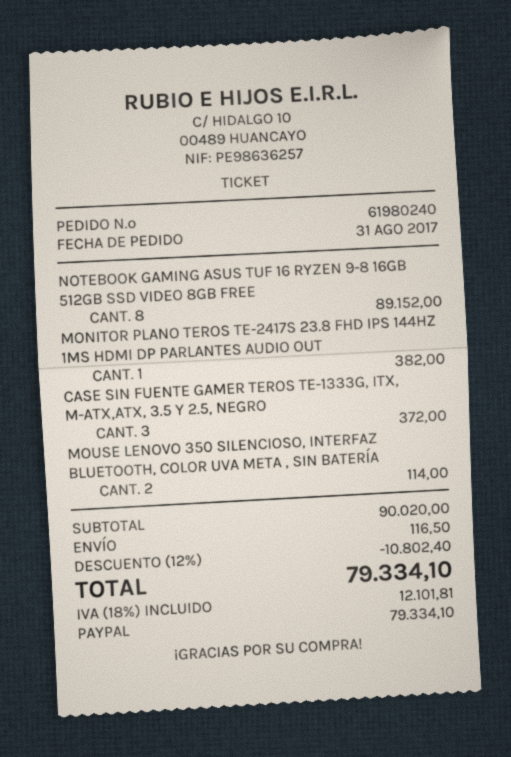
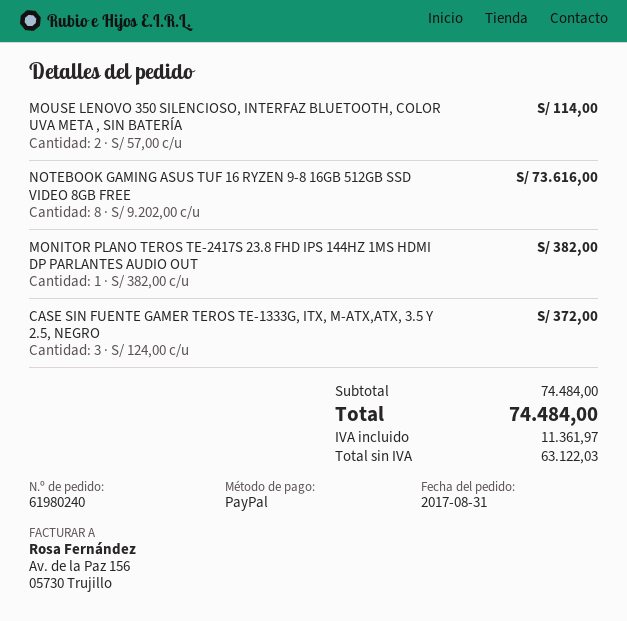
NOTEBOOK GAMING ASUS TUF 16 RYZEN 9-8 16GB 512GB SSD VIDEO 8GB FREE: 8 for 89152.00 -> 8 for 73616.00
subtotal: 90020.00 -> 74484.00
discount: 12% = 10802.40 -> none
shipping: 116.50 -> none
tax: 12101.81 -> 11361.97
total: 79334.10 -> 74484.00

